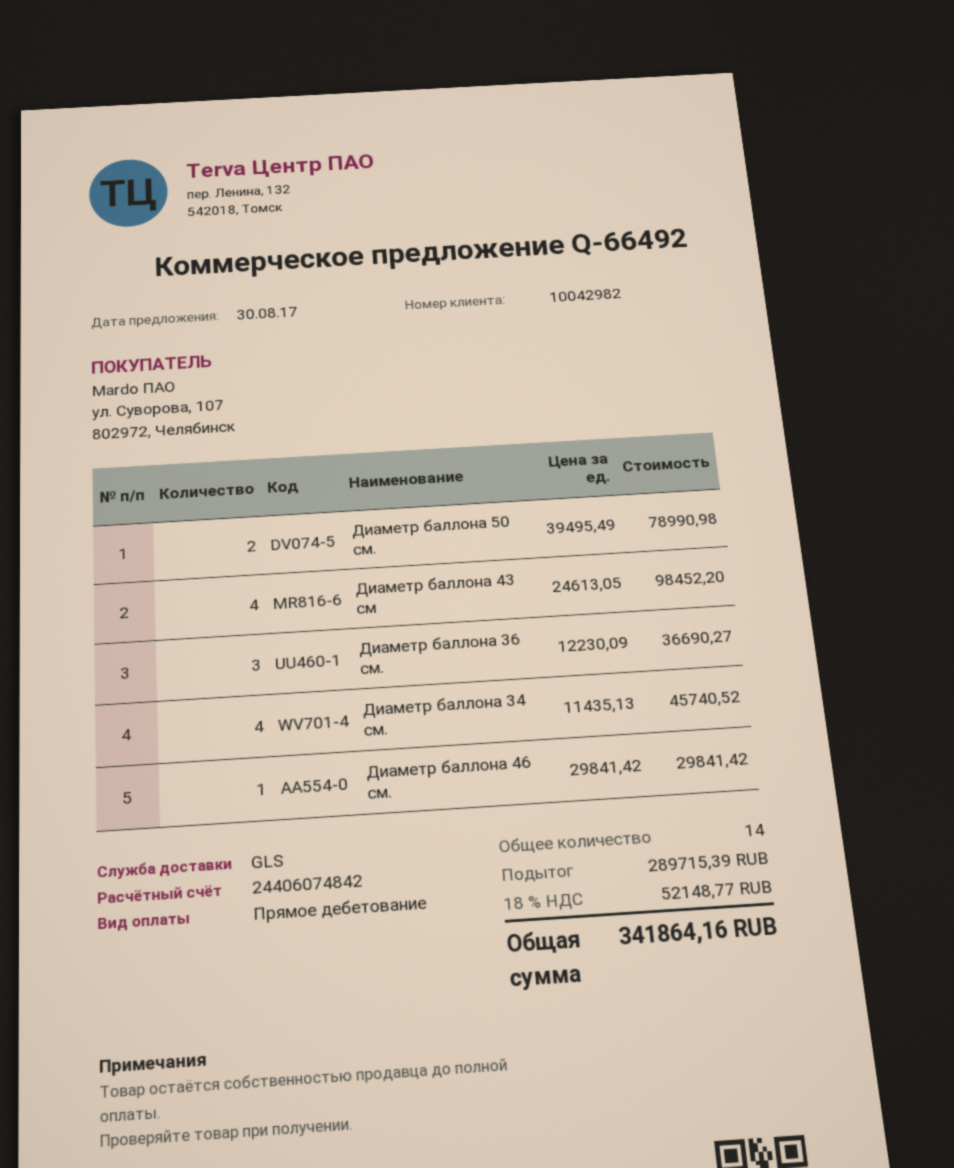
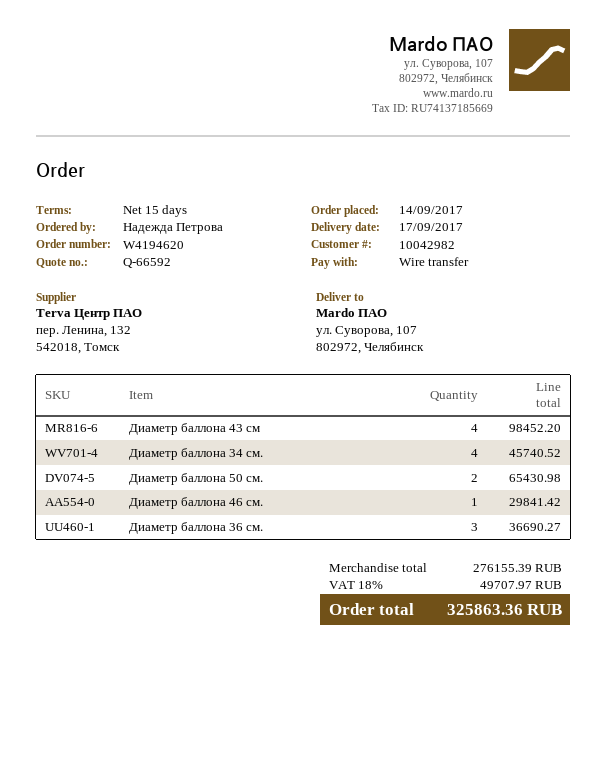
quote number: Q-66492 -> Q-66592
payment method: direct debit -> bank transfer
Диаметр баллона 50 см.: 2 for 78990.98 -> 2 for 65430.98
subtotal: 289715.39 -> 276155.39
tax: 18% = 52148.77 -> 18% = 49707.97
total: 341864.16 -> 325863.36

